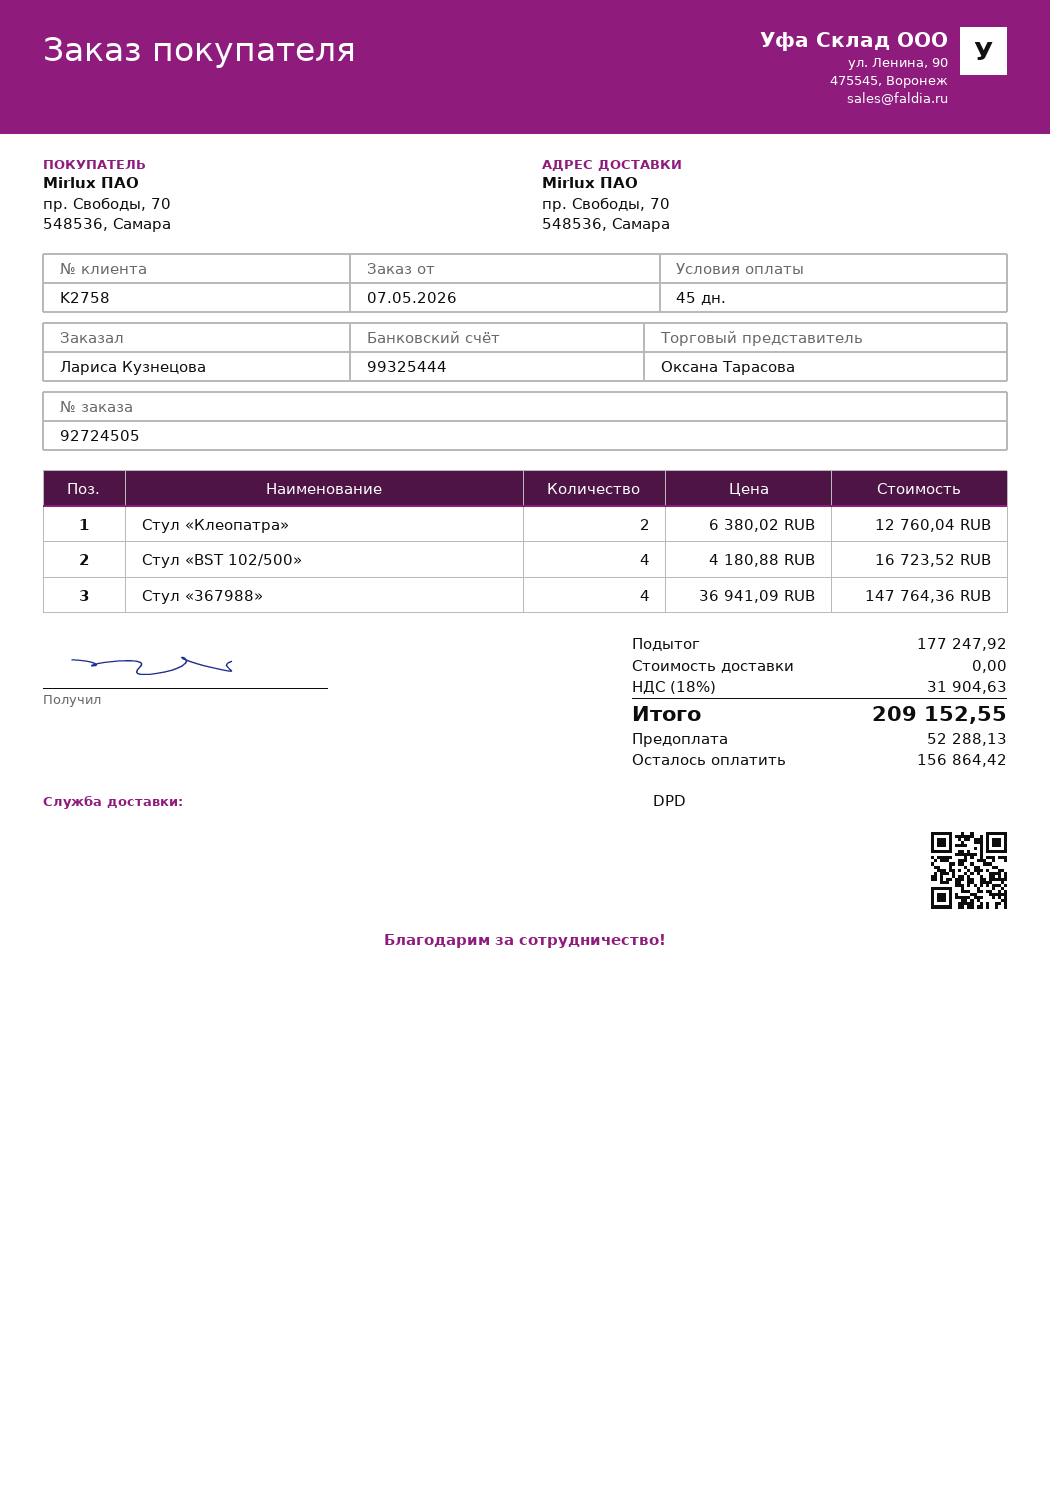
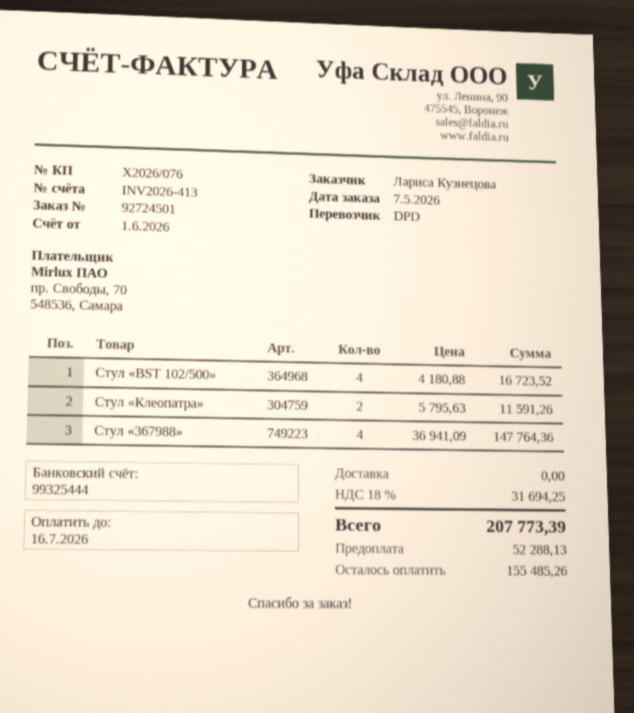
order number: 92724505 -> 92724501
Стул «Клеопатра»: 2 x 6380.02 = 12760.04 -> 2 x 5795.63 = 11591.26
tax: 18% = 31904.63 -> 18% = 31694.25
total: 209152.55 -> 207773.39
balance: 156864.42 -> 155485.26

